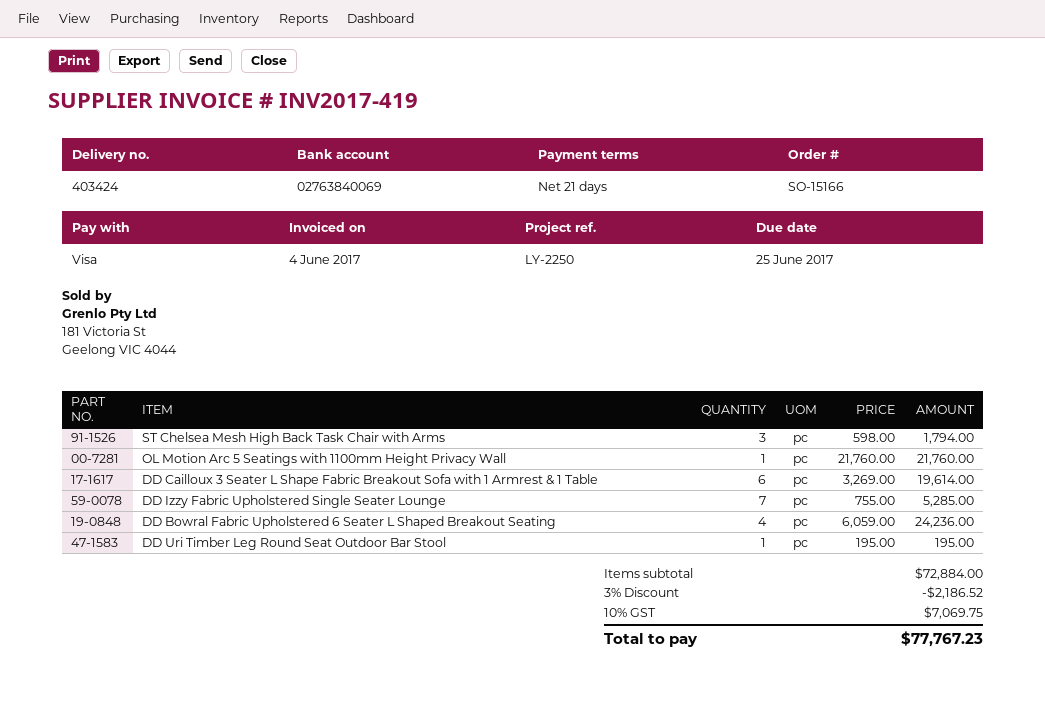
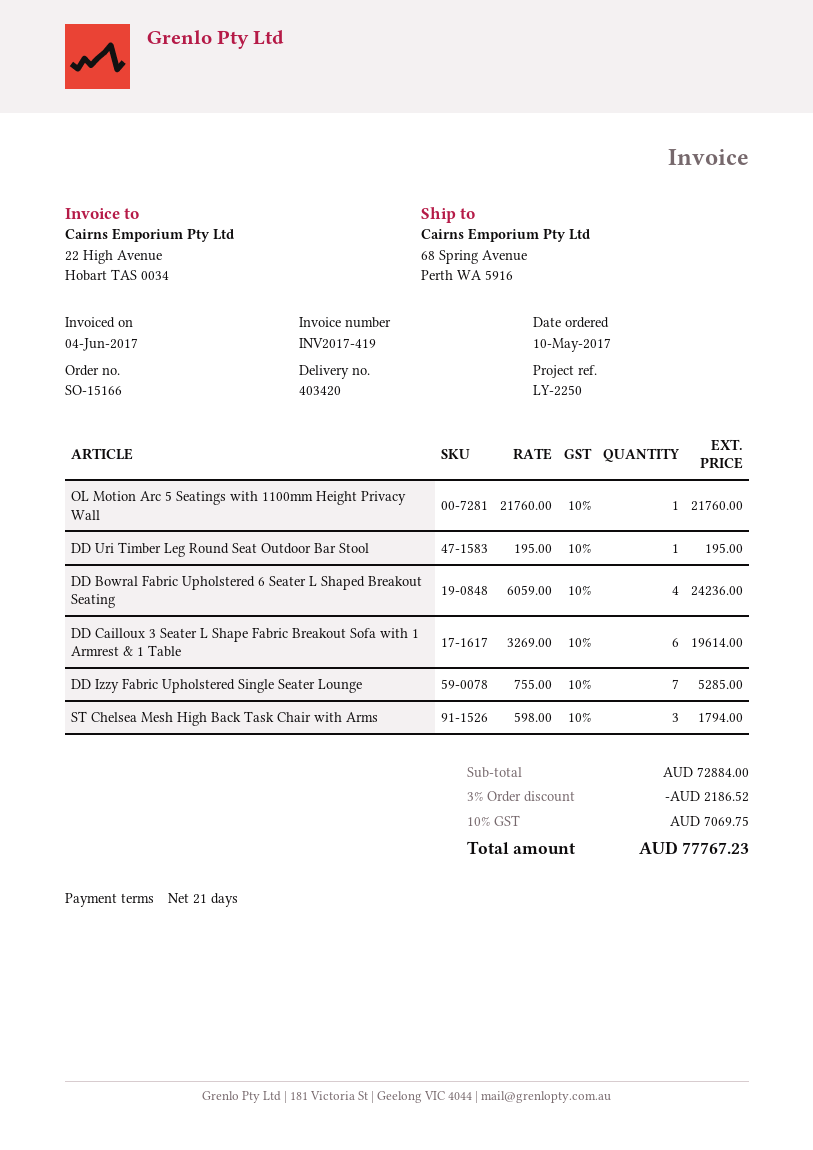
delivery note number: 403424 -> 403420

